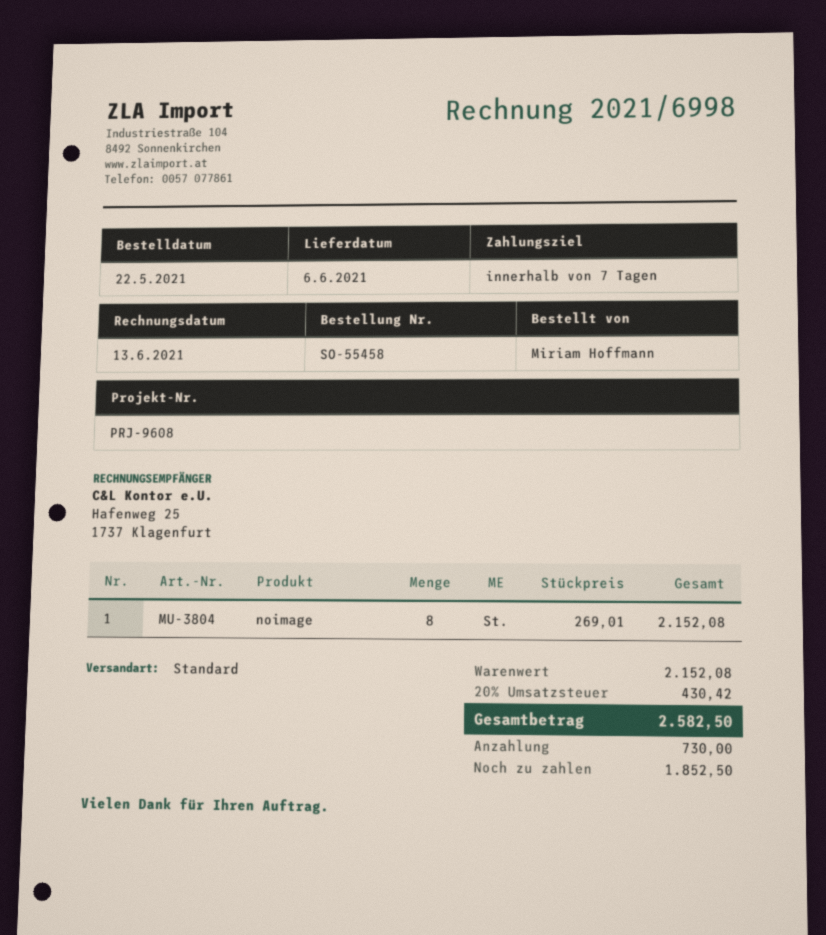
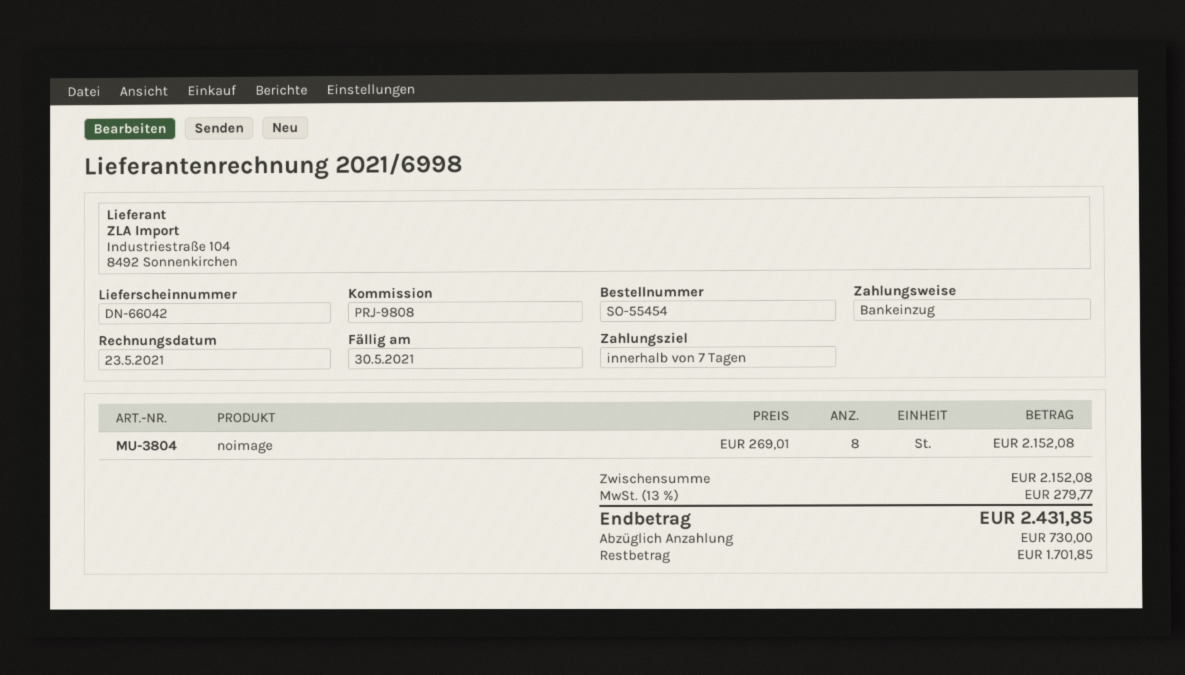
order number: SO-55458 -> SO-55454
invoice date: 2021-06-13 -> 2021-05-23
reference: PRJ-9608 -> PRJ-9808
tax: 20% = 430.42 -> 13% = 279.77
total: 2582.50 -> 2431.85
balance: 1852.50 -> 1701.85

